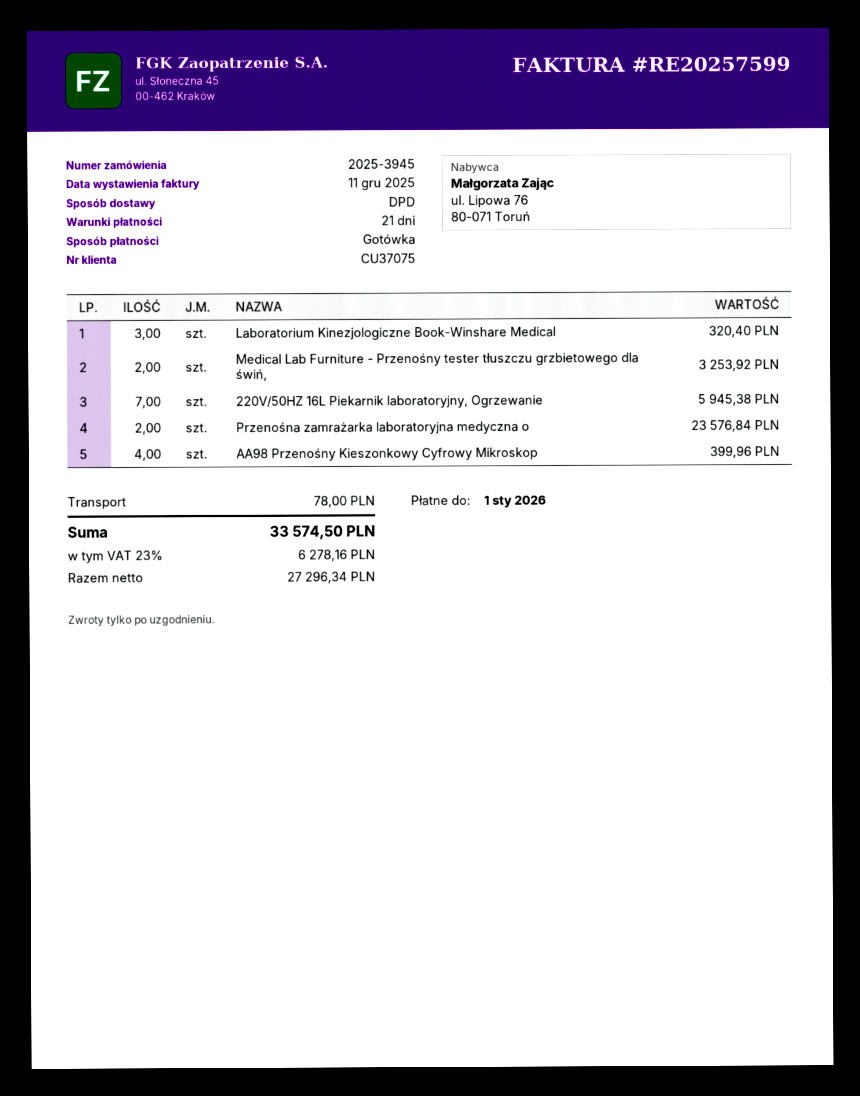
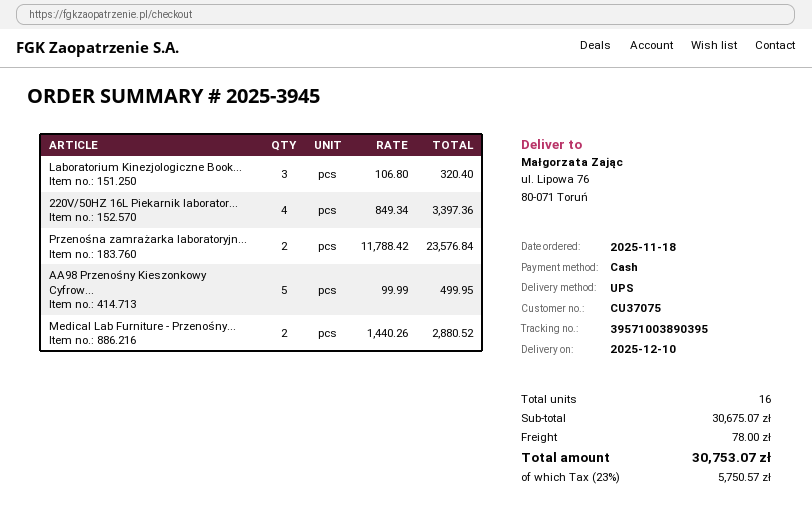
shipping method: DPD -> UPS
Medical Lab Furniture - Przenośny tester tłuszczu grzbietowego dla świń,: 2 for 3253.92 -> 2 for 2880.52
220V/50HZ 16L Piekarnik laboratoryjny, Ogrzewanie: 7 for 5945.38 -> 4 for 3397.36
AA98 Przenośny Kieszonkowy Cyfrowy Mikroskop: 4 for 399.96 -> 5 for 499.95
tax: 23% = 6278.16 -> 23% = 5750.57
total: 33574.50 -> 30753.07

